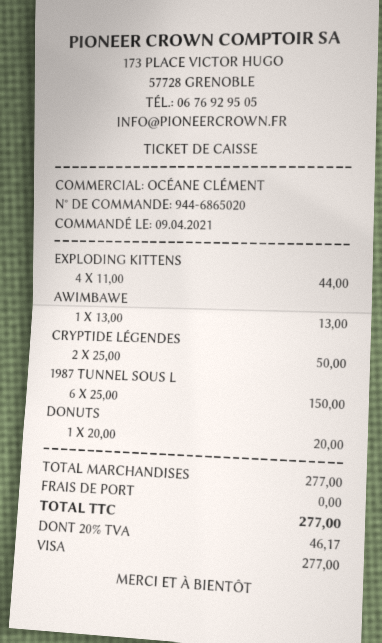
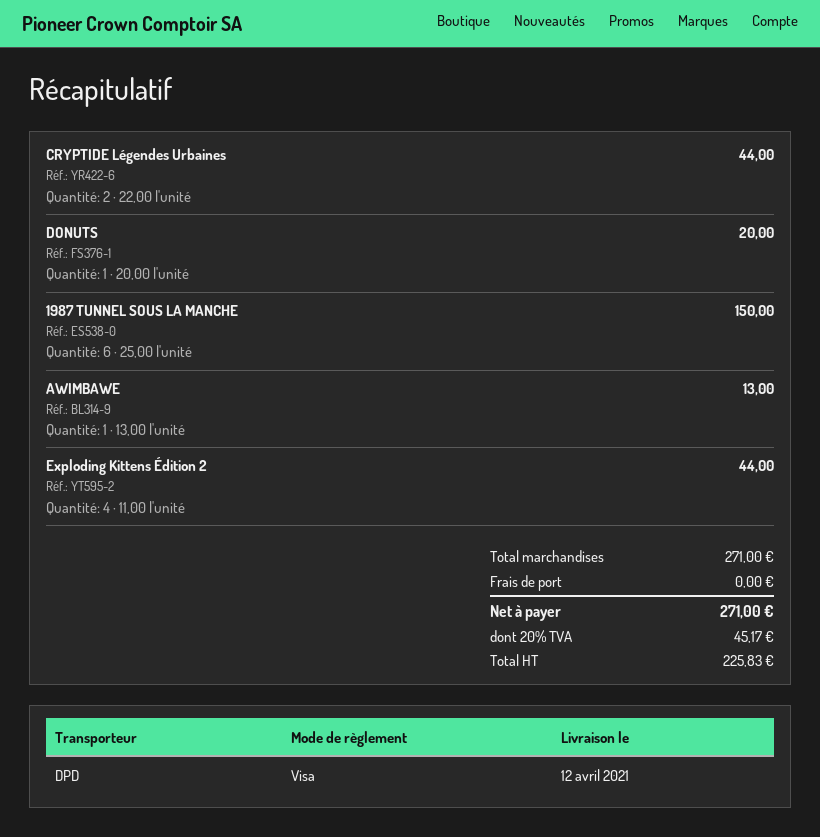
CRYPTIDE LÉGENDES: 2 x 25.00 = 50.00 -> 2 x 22.00 = 44.00
subtotal: 277.00 -> 271.00
tax: 20% = 46.17 -> 20% = 45.17
total: 277.00 -> 271.00

